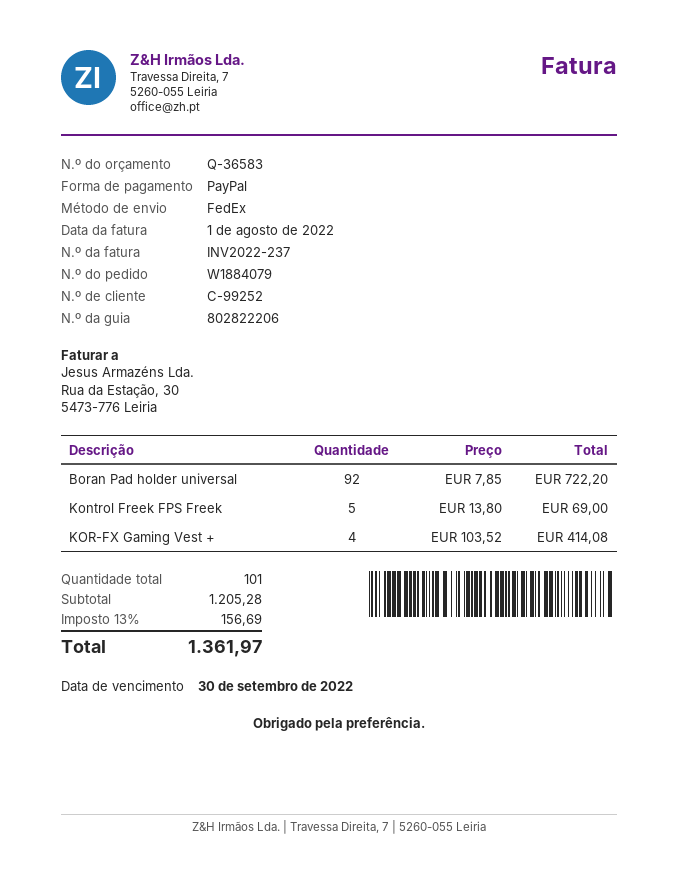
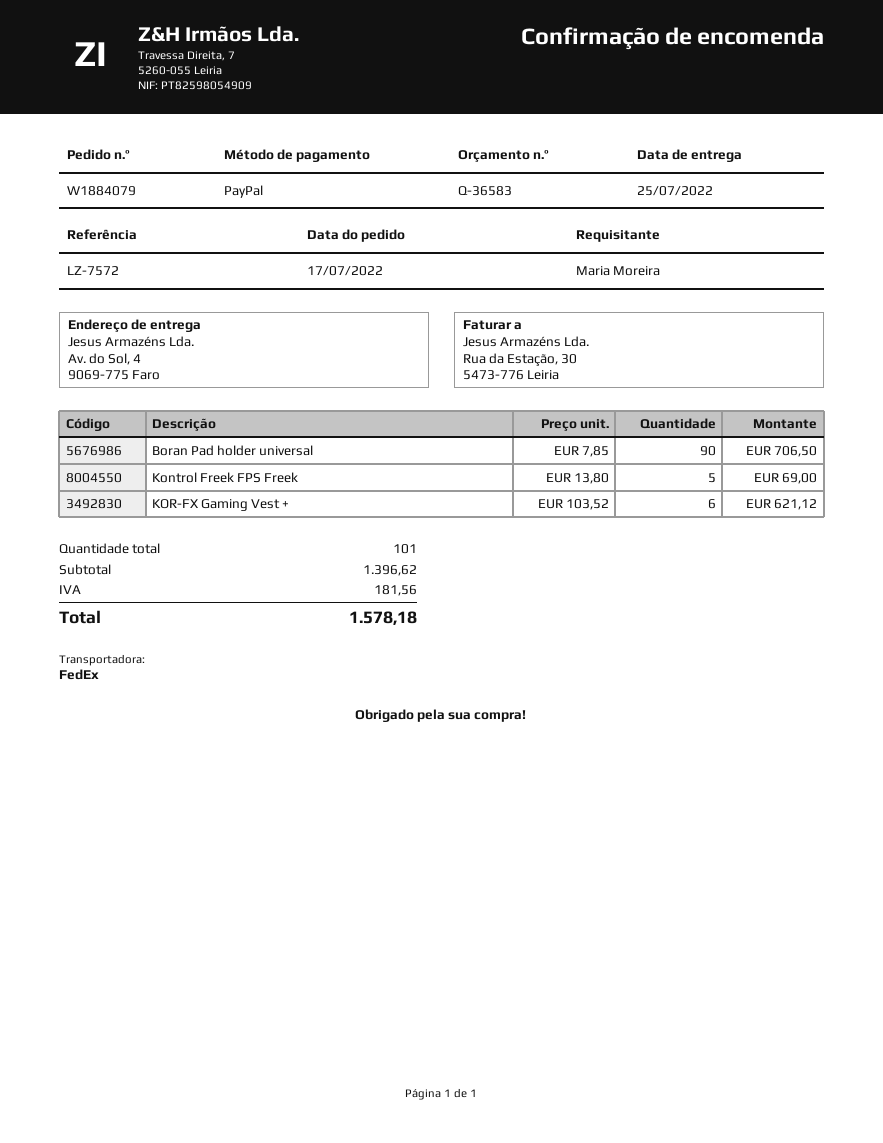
Boran Pad holder universal: 92 x 7.85 = 722.20 -> 90 x 7.85 = 706.50
KOR-FX Gaming Vest +: 4 x 103.52 = 414.08 -> 6 x 103.52 = 621.12
subtotal: 1205.28 -> 1396.62
tax: 156.69 -> 181.56
total: 1361.97 -> 1578.18

